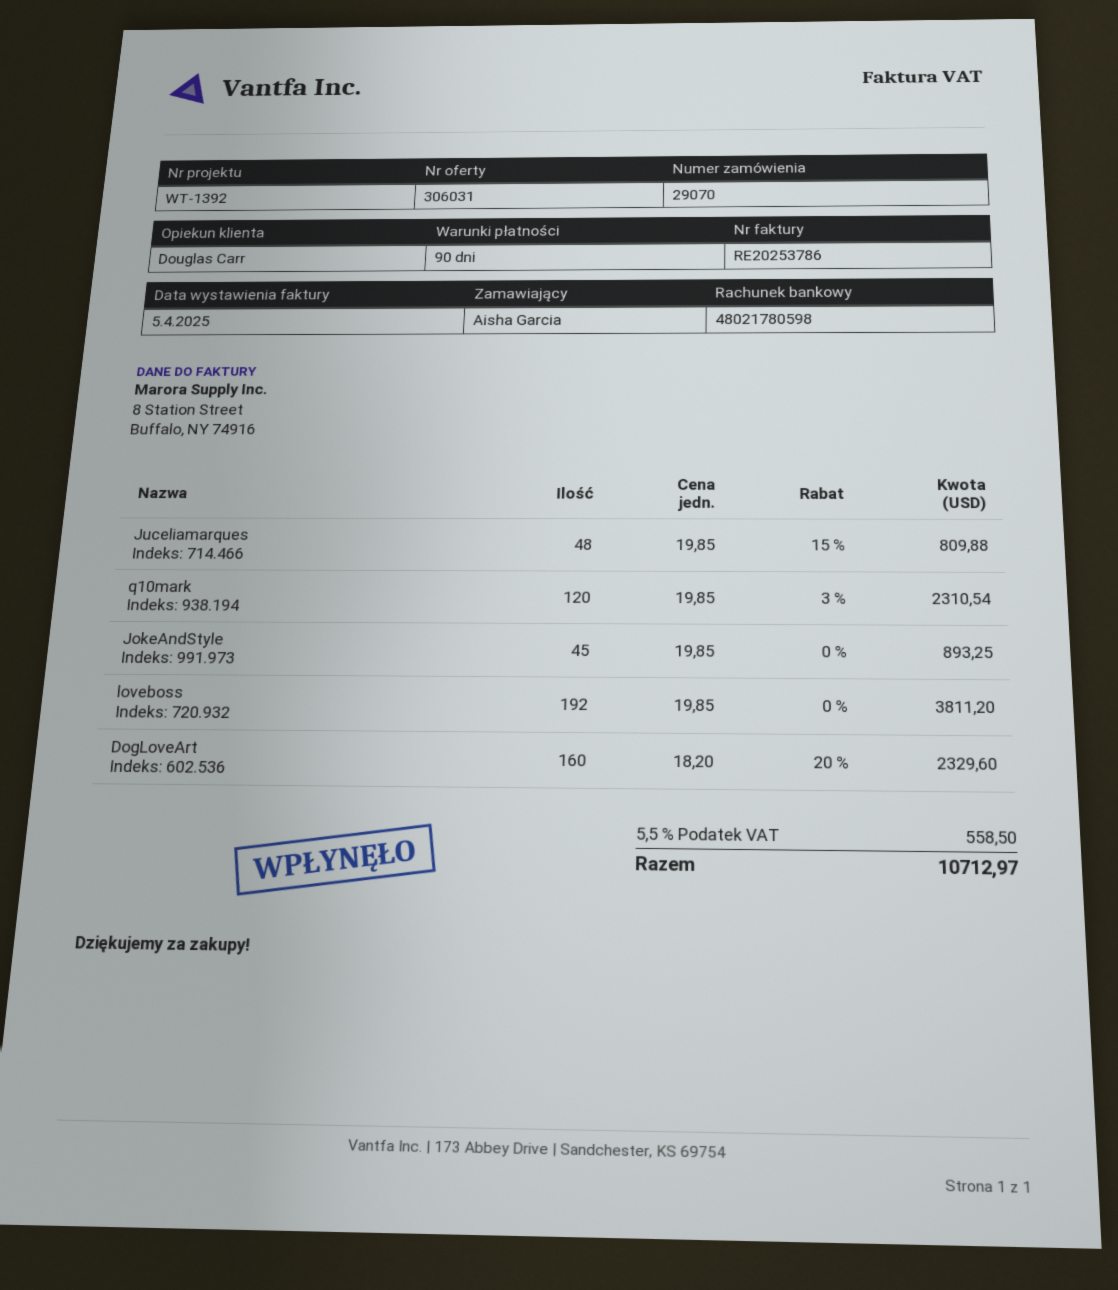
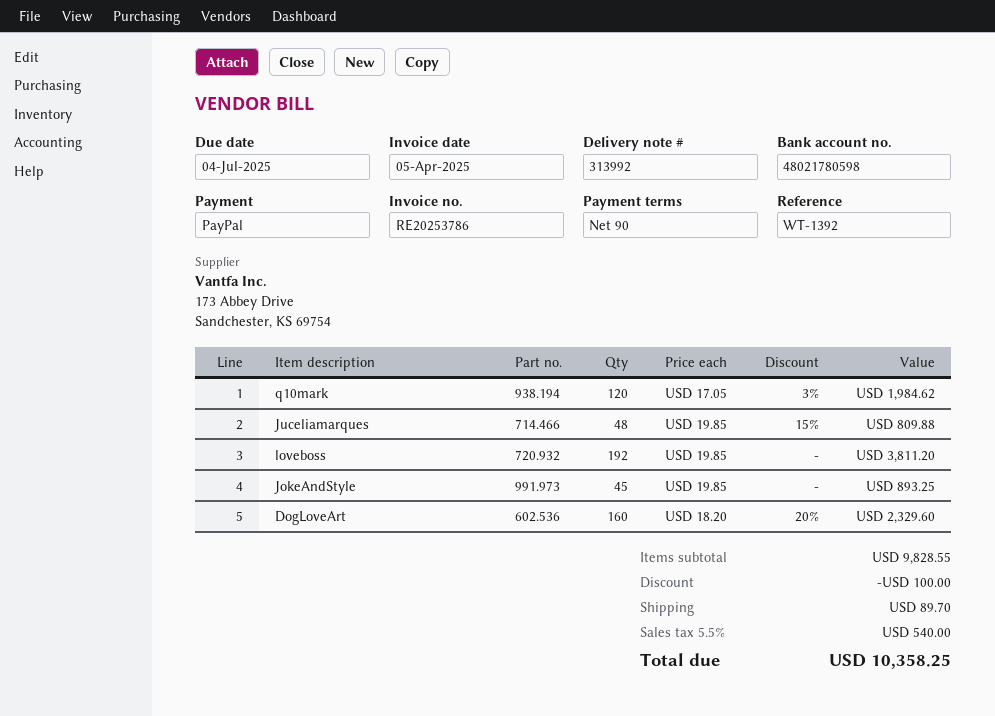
q10mark: 120 x 19.85 - 3% = 2310.54 -> 120 x 17.05 - 3% = 1984.62
discount: none -> 100.00
shipping: none -> 89.70
tax: 5.5% = 558.50 -> 5.5% = 540.00
total: 10712.97 -> 10358.25

